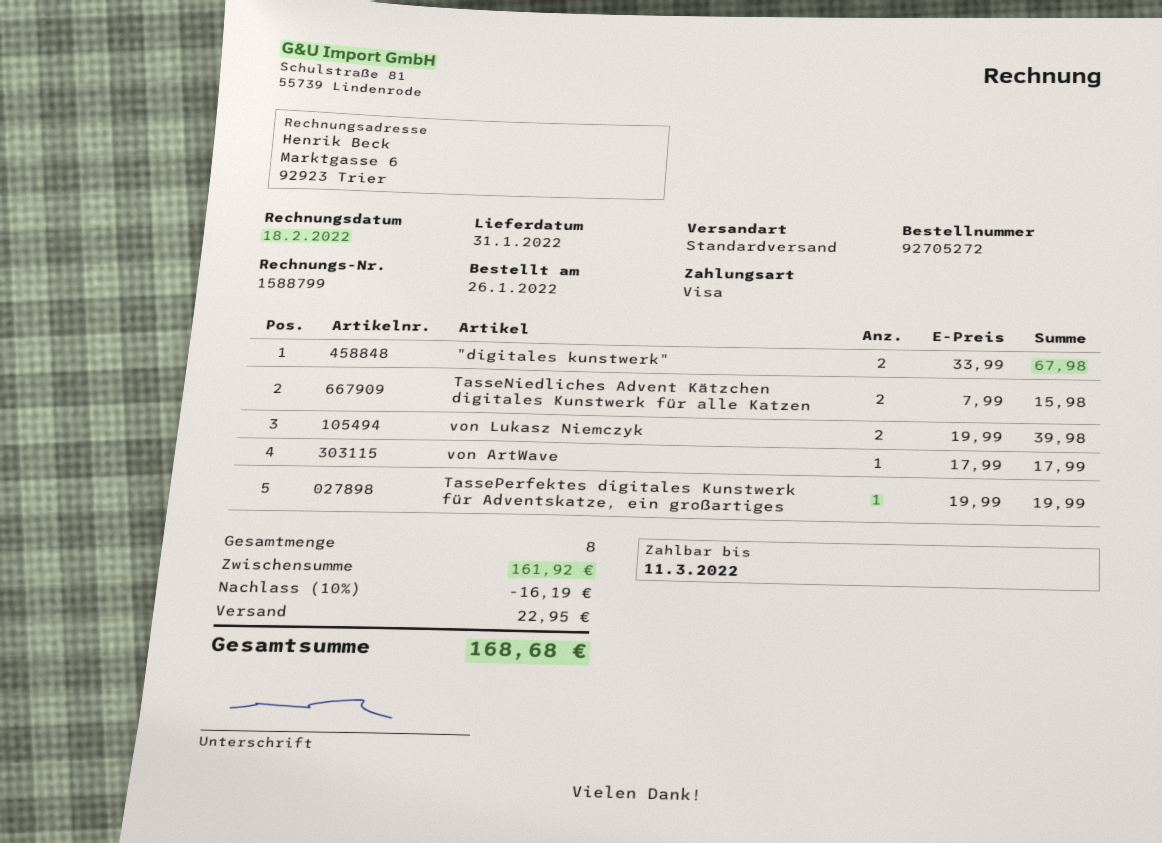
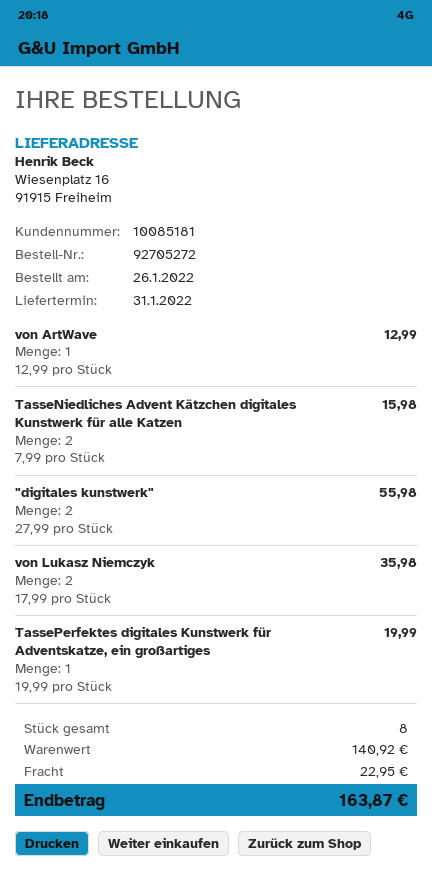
"digitales kunstwerk": 2 x 33.99 = 67.98 -> 2 x 27.99 = 55.98
von Lukasz Niemczyk: 2 x 19.99 = 39.98 -> 2 x 17.99 = 35.98
von ArtWave: 1 x 17.99 = 17.99 -> 1 x 12.99 = 12.99
subtotal: 161.92 -> 140.92
discount: 10% = 16.19 -> none
total: 168.68 -> 163.87

